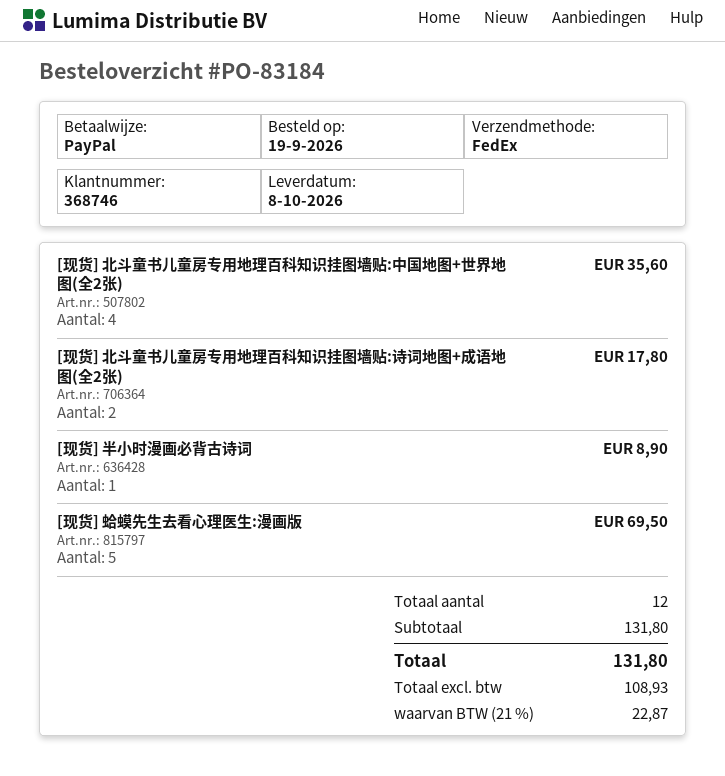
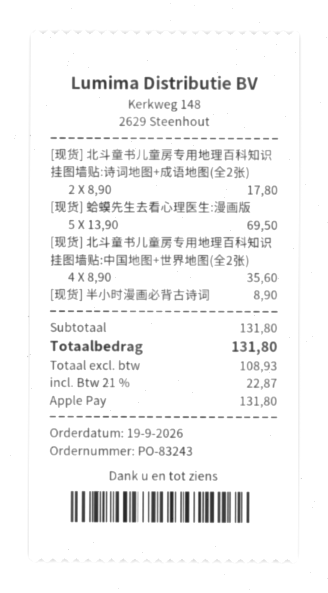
order number: PO-83184 -> PO-83243
payment method: PayPal -> Apple Pay

